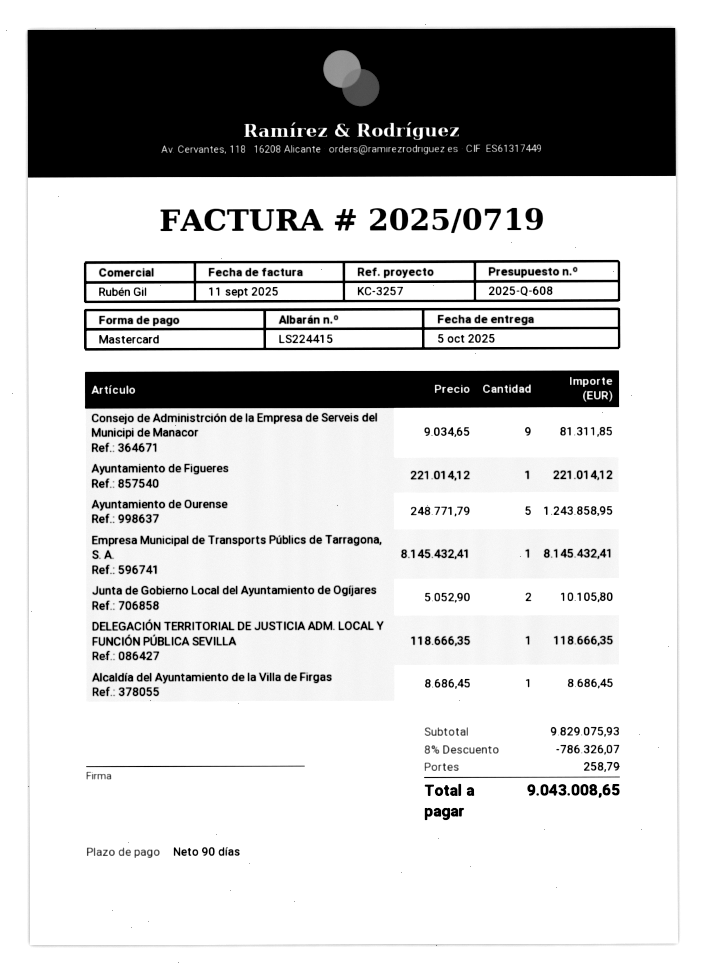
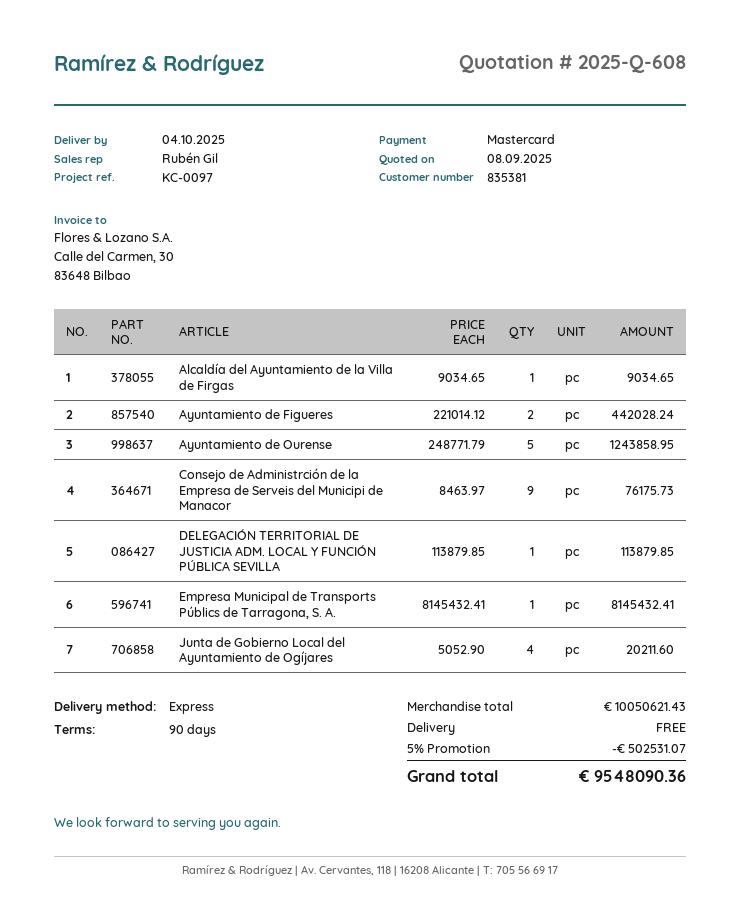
delivery date: 2025-10-05 -> 2025-10-04
reference: KC-3257 -> KC-0097
Consejo de Administrción de la Empresa de Serveis del Municipi de Manacor: 9 x 9034.65 = 81311.85 -> 9 x 8463.97 = 76175.73
Ayuntamiento de Figueres: 1 x 221014.12 = 221014.12 -> 2 x 221014.12 = 442028.24
Junta de Gobierno Local del Ayuntamiento de Ogíjares: 2 x 5052.90 = 10105.80 -> 4 x 5052.90 = 20211.60
DELEGACIÓN TERRITORIAL DE JUSTICIA ADM. LOCAL Y FUNCIÓN PÚBLICA SEVILLA: 1 x 118666.35 = 118666.35 -> 1 x 113879.85 = 113879.85
Alcaldía del Ayuntamiento de la Villa de Firgas: 1 x 8686.45 = 8686.45 -> 1 x 9034.65 = 9034.65
subtotal: 9829075.93 -> 10050621.43
discount: 8% = 786326.07 -> 5% = 502531.07
shipping: 258.79 -> 0.00
total: 9043008.65 -> 9548090.36

